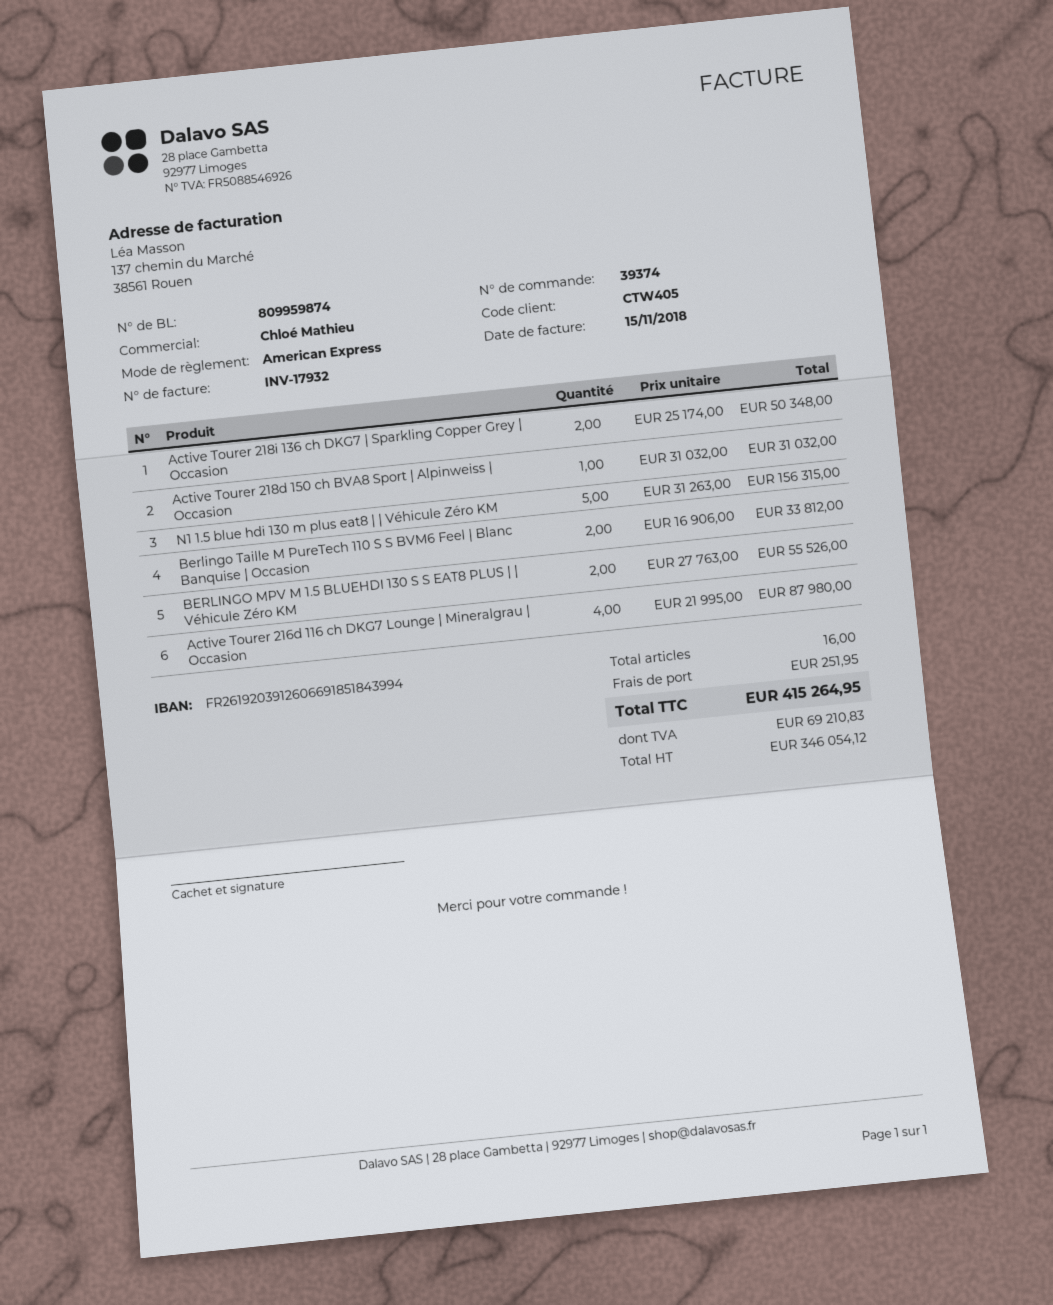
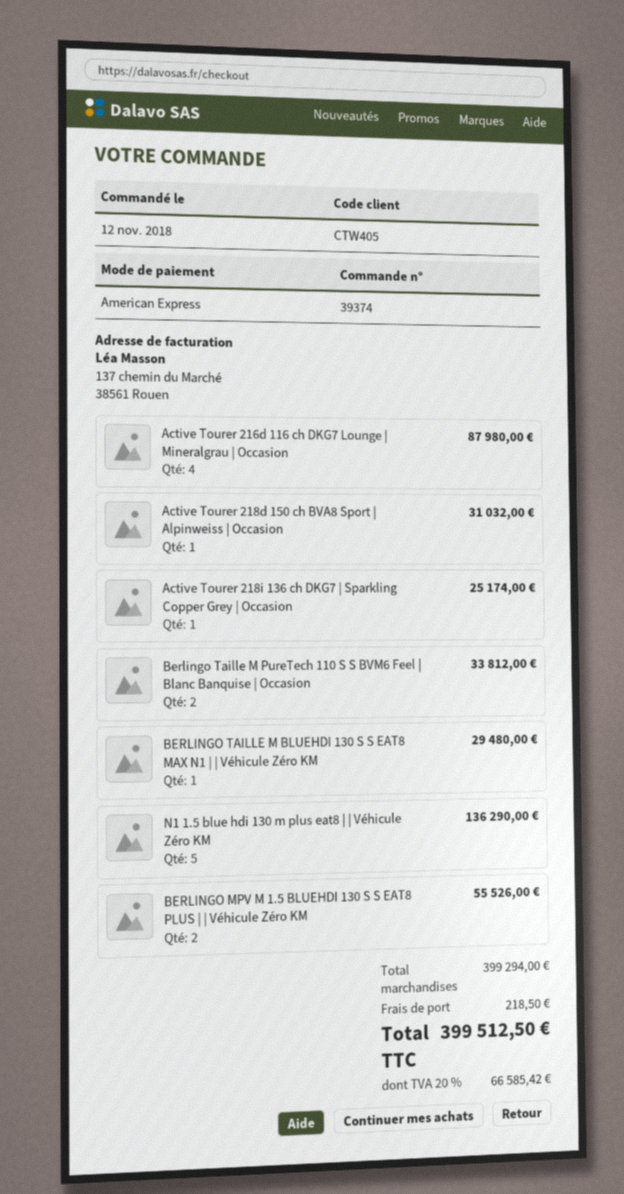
Active Tourer 218i 136 ch DKG7 | Sparkling Copper Grey | Occasion: 2 for 50348.00 -> 1 for 25174.00
N1 1.5 blue hdi 130 m plus eat8 | | Véhicule Zéro KM: 5 for 156315.00 -> 5 for 136290.00
BERLINGO TAILLE M BLUEHDI 130 S S EAT8 MAX N1 | | Véhicule Zéro KM: none -> 1 for 29480.00
shipping: 251.95 -> 218.50
tax: 69210.83 -> 66585.42
total: 415264.95 -> 399512.50

